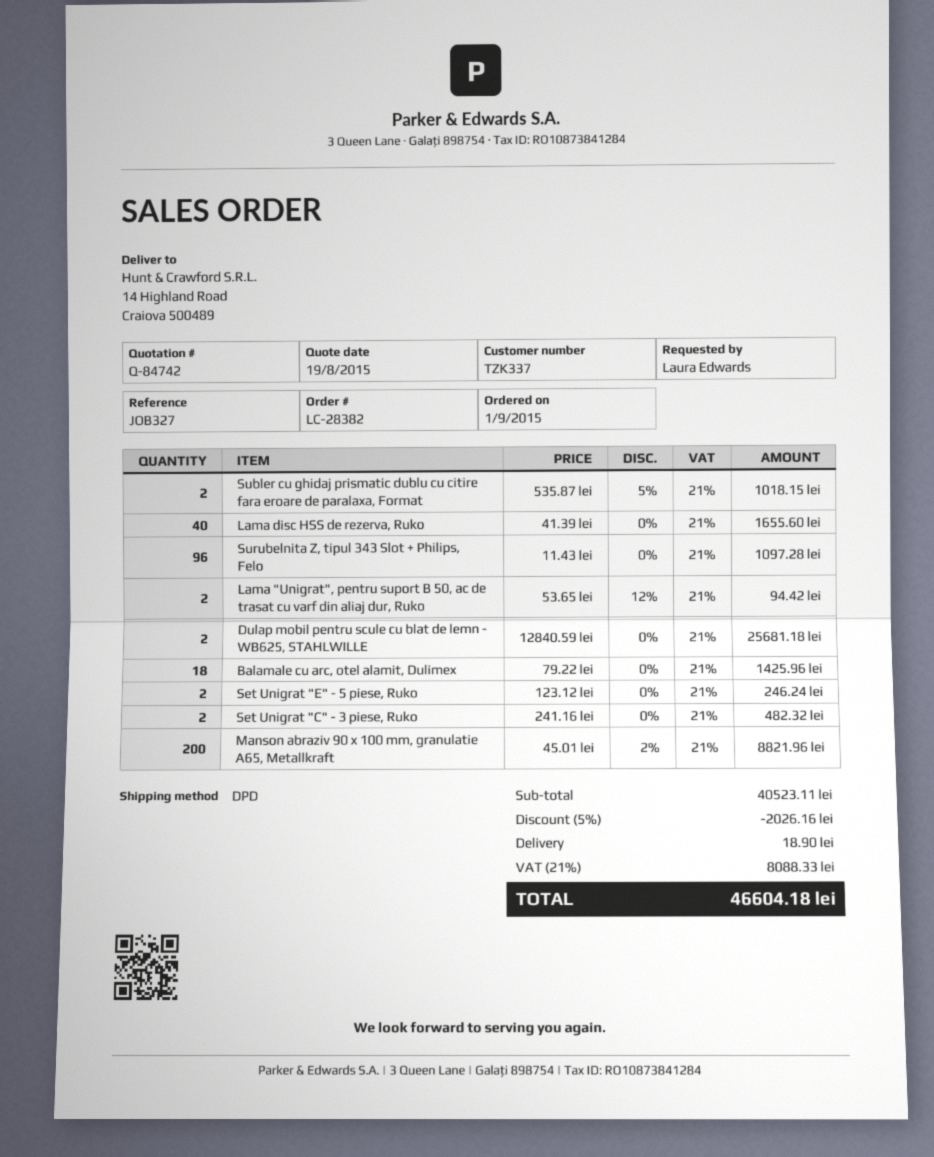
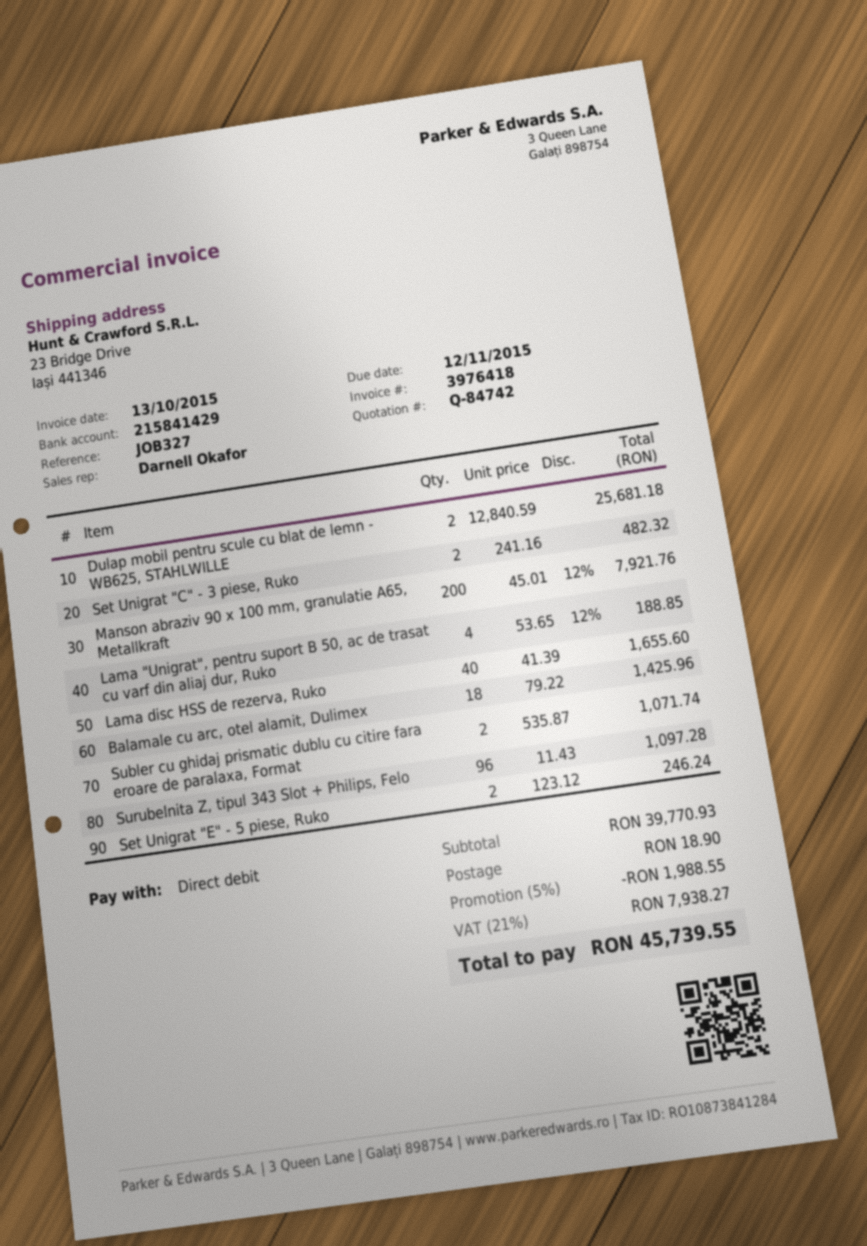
ship to: 14 Highland Road, Craiova 500489 -> 23 Bridge Drive, Iași 441346
Subler cu ghidaj prismatic dublu cu citire fara eroare de paralaxa, Format: 2 x 535.87 - 5% = 1018.15 -> 2 x 535.87 = 1071.74
Lama "Unigrat", pentru suport B 50, ac de trasat cu varf din aliaj dur, Ruko: 2 x 53.65 - 12% = 94.42 -> 4 x 53.65 - 12% = 188.85
Manson abraziv 90 x 100 mm, granulatie A65, Metallkraft: 200 x 45.01 - 2% = 8821.96 -> 200 x 45.01 - 12% = 7921.76
subtotal: 40523.11 -> 39770.93
discount: 5% = 2026.16 -> 5% = 1988.55
tax: 21% = 8088.33 -> 21% = 7938.27
total: 46604.18 -> 45739.55

